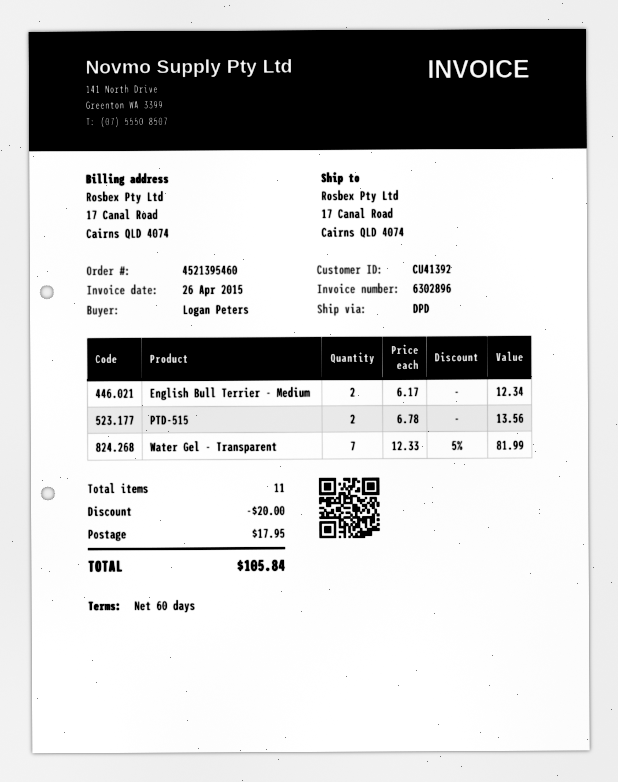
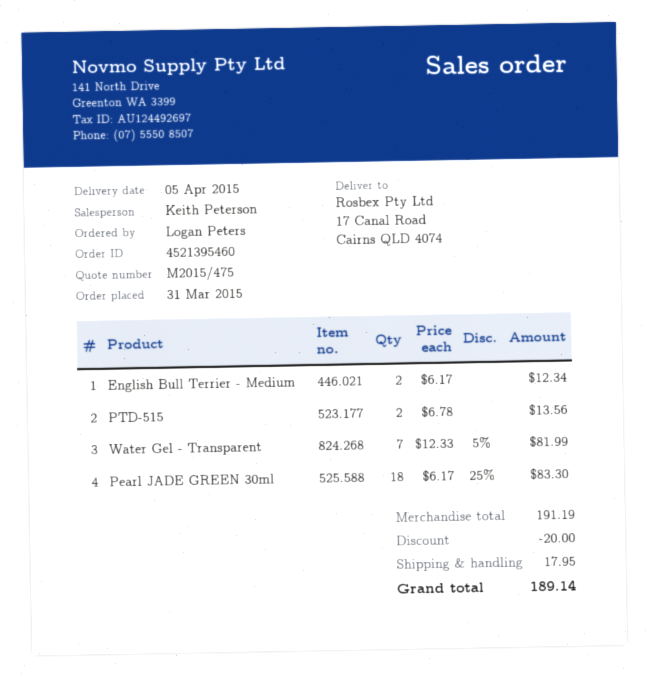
Pearl JADE GREEN 30ml: none -> 18 x 6.17 - 25% = 83.30
total: 105.84 -> 189.14

